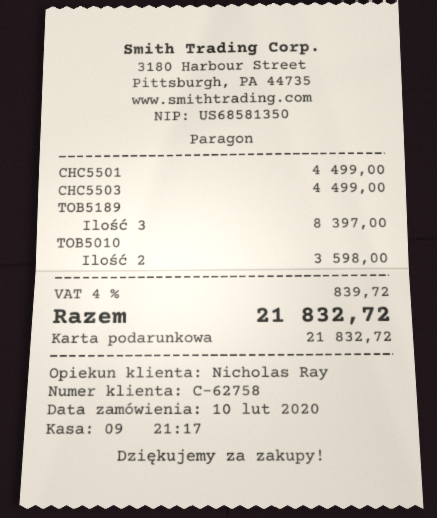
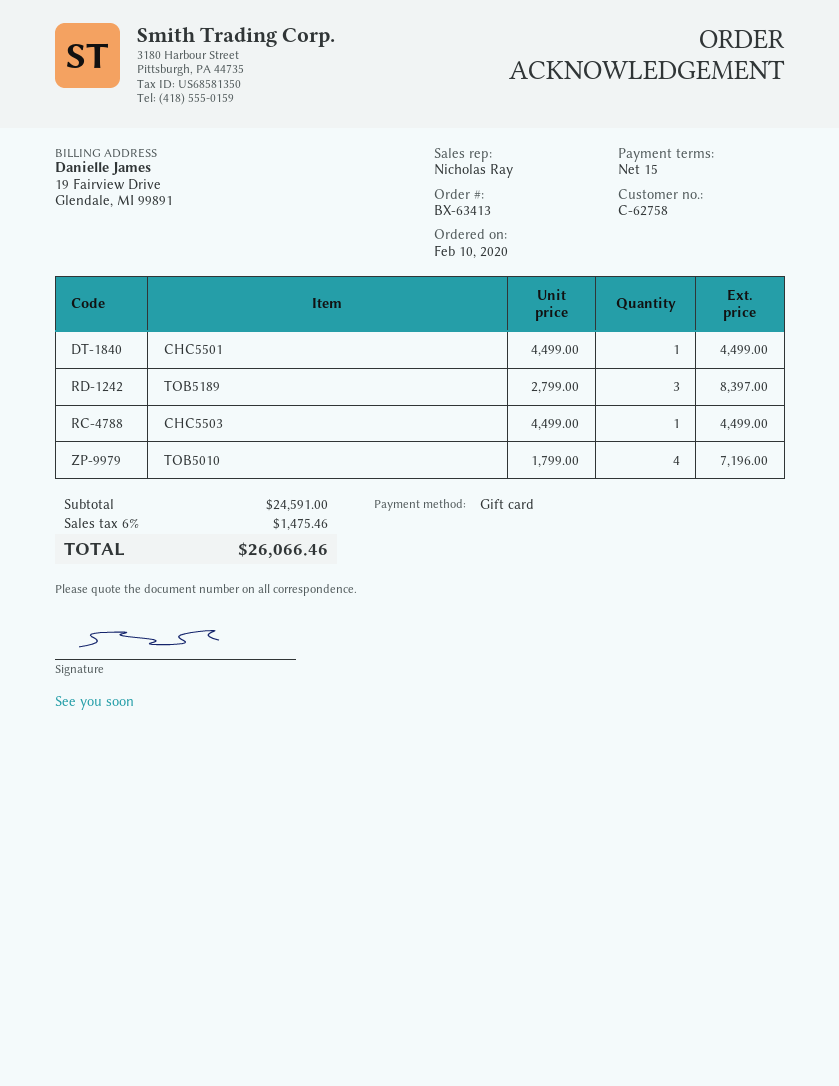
TOB5010: 2 for 3598.00 -> 4 for 7196.00
tax: 4% = 839.72 -> 6% = 1475.46
total: 21832.72 -> 26066.46

